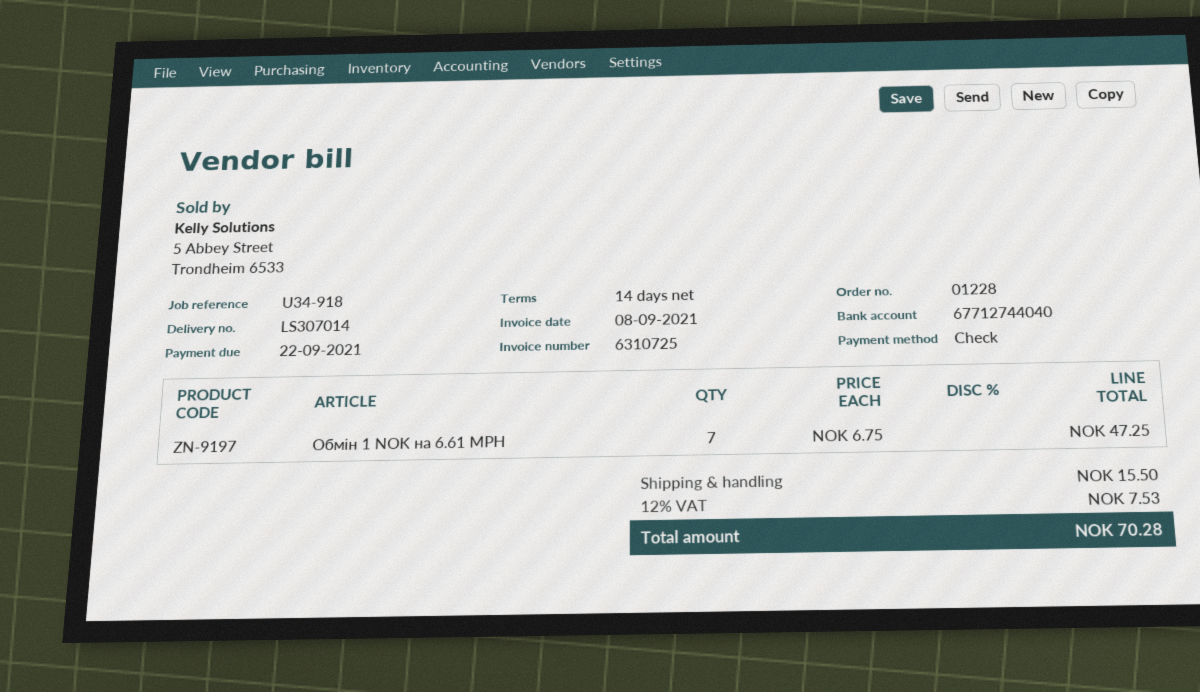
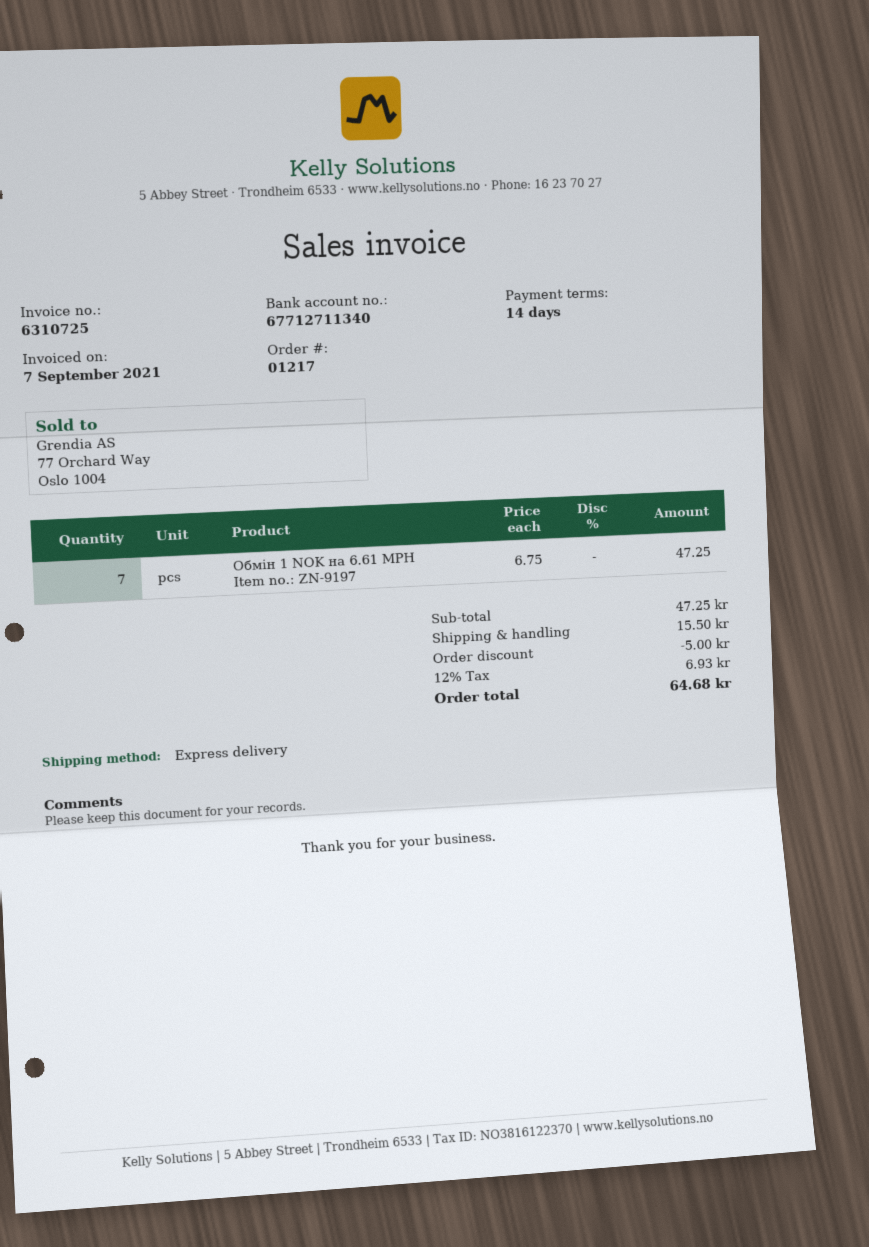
order number: 01228 -> 01217
invoice date: 2021-09-08 -> 2021-09-07
bank account: 67712744040 -> 67712711340
discount: none -> 5.00
tax: 12% = 7.53 -> 12% = 6.93
total: 70.28 -> 64.68

